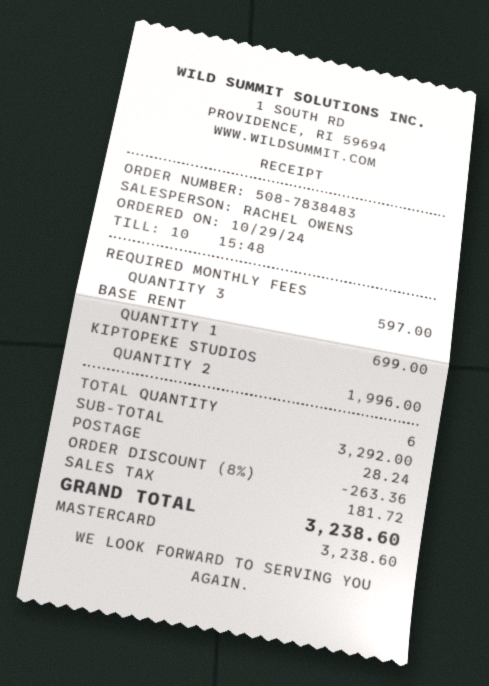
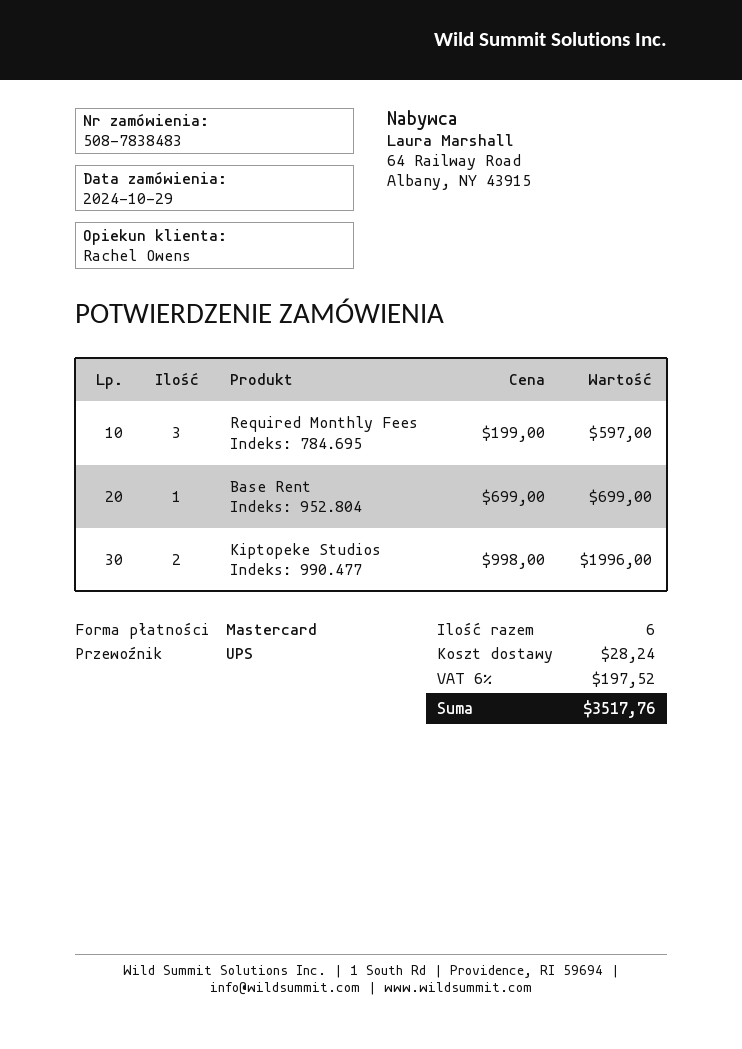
discount: 8% = 263.36 -> none
tax: 181.72 -> 197.52
total: 3238.60 -> 3517.76

